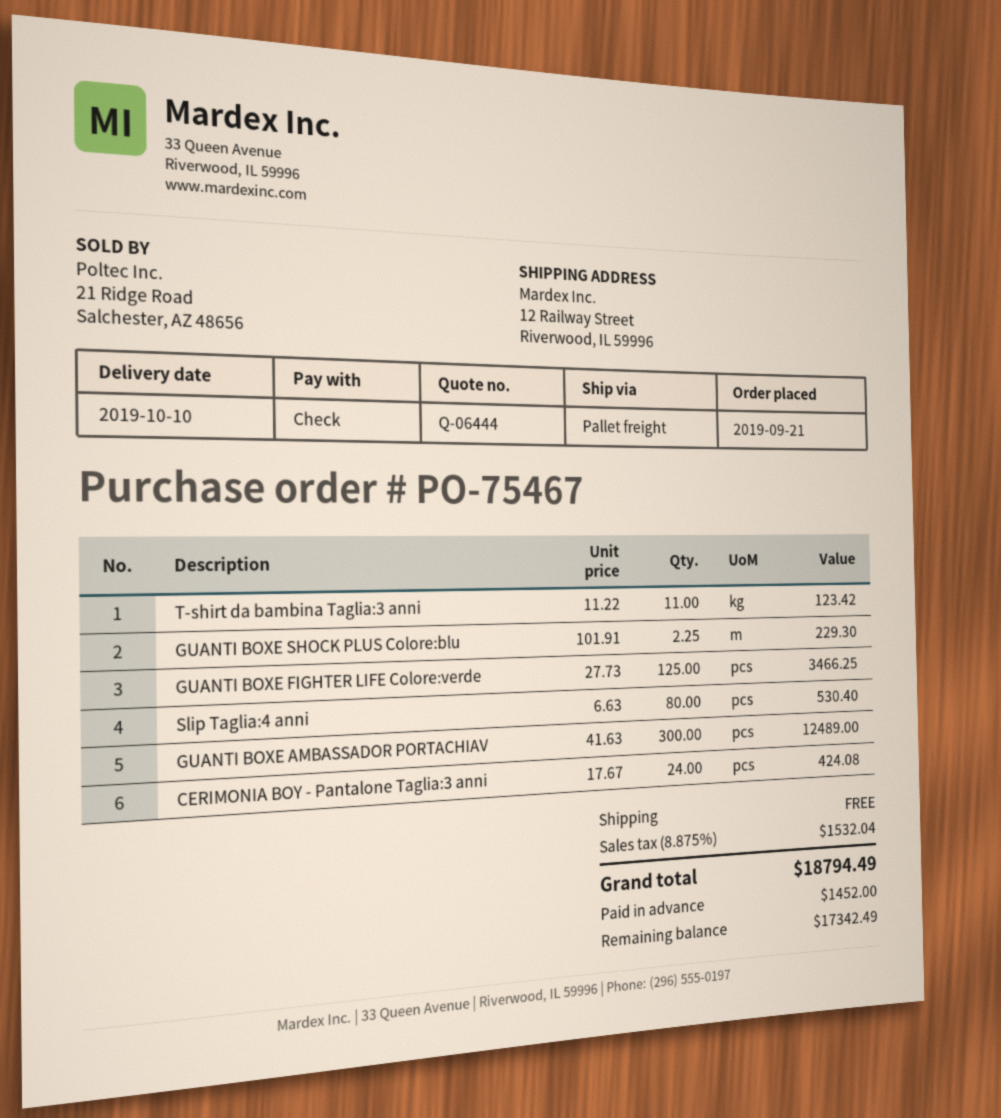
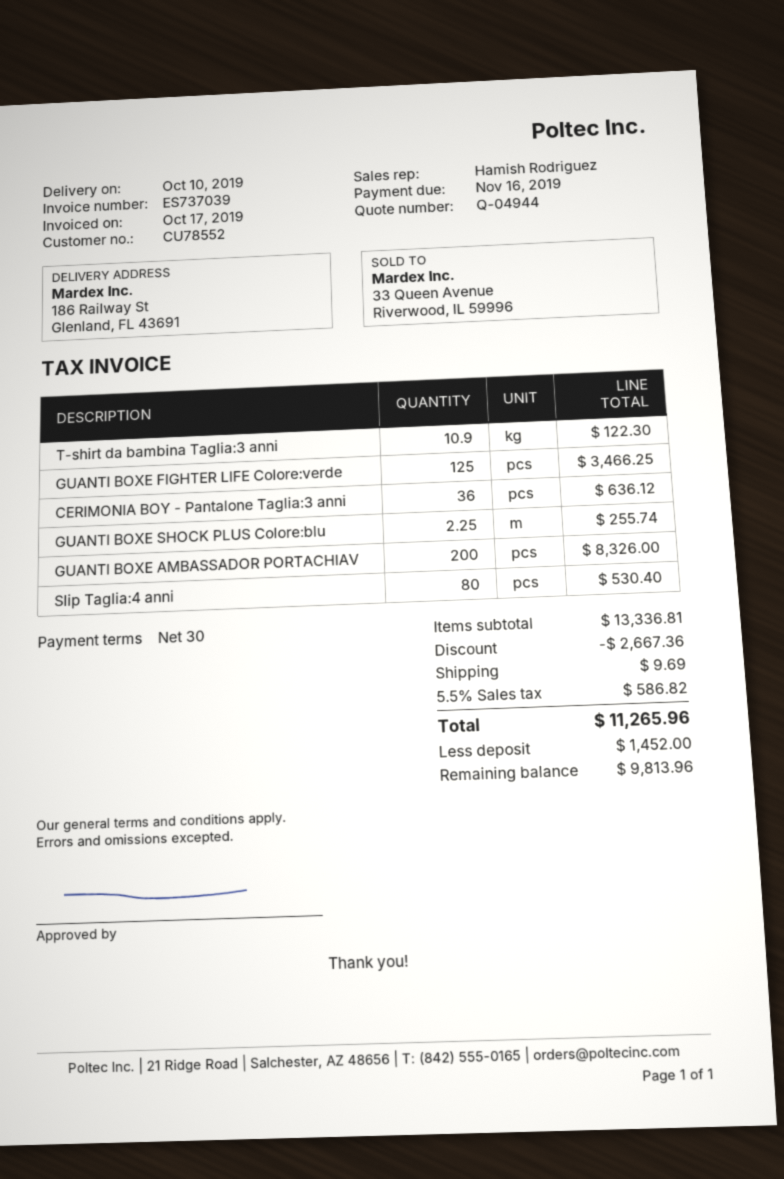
quote number: Q-06444 -> Q-04944
ship to: 12 Railway Street, Riverwood, IL 59996 -> 186 Railway St, Glenland, FL 43691
T-shirt da bambina Taglia:3 anni: 11 for 123.42 -> 10.9 for 122.30
GUANTI BOXE SHOCK PLUS Colore:blu: 2.25 for 229.30 -> 2.25 for 255.74
GUANTI BOXE AMBASSADOR PORTACHIAV: 300 for 12489.00 -> 200 for 8326.00
CERIMONIA BOY - Pantalone Taglia:3 anni: 24 for 424.08 -> 36 for 636.12
discount: none -> 2667.36
shipping: 0.00 -> 9.69
tax: 8.875% = 1532.04 -> 5.5% = 586.82
total: 18794.49 -> 11265.96
balance: 17342.49 -> 9813.96

